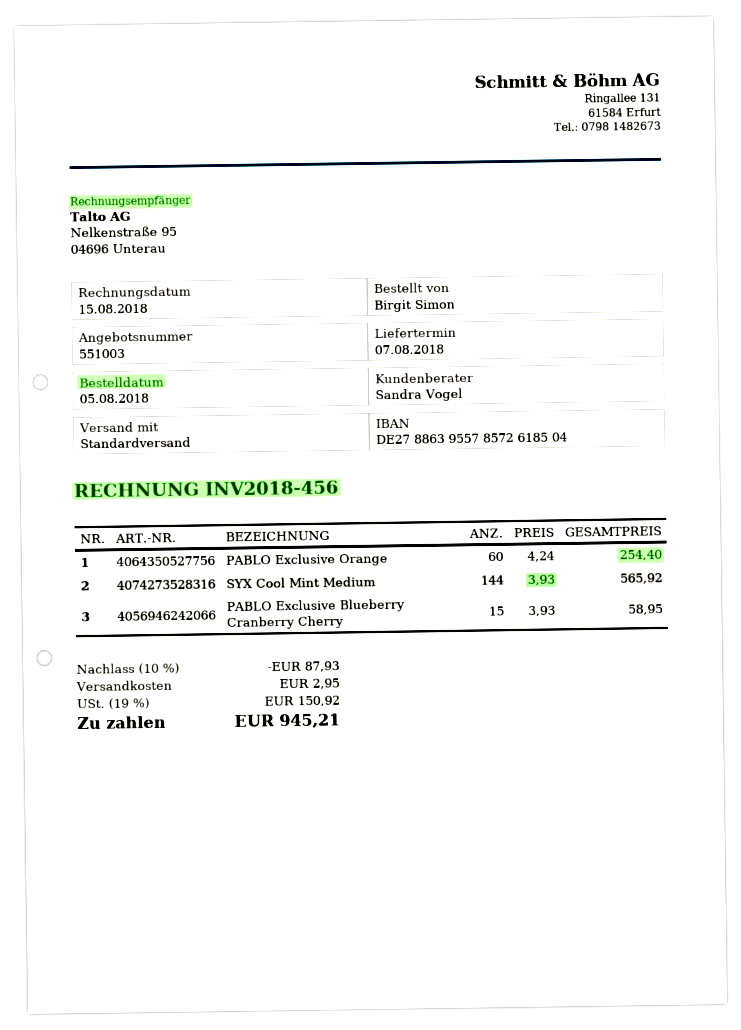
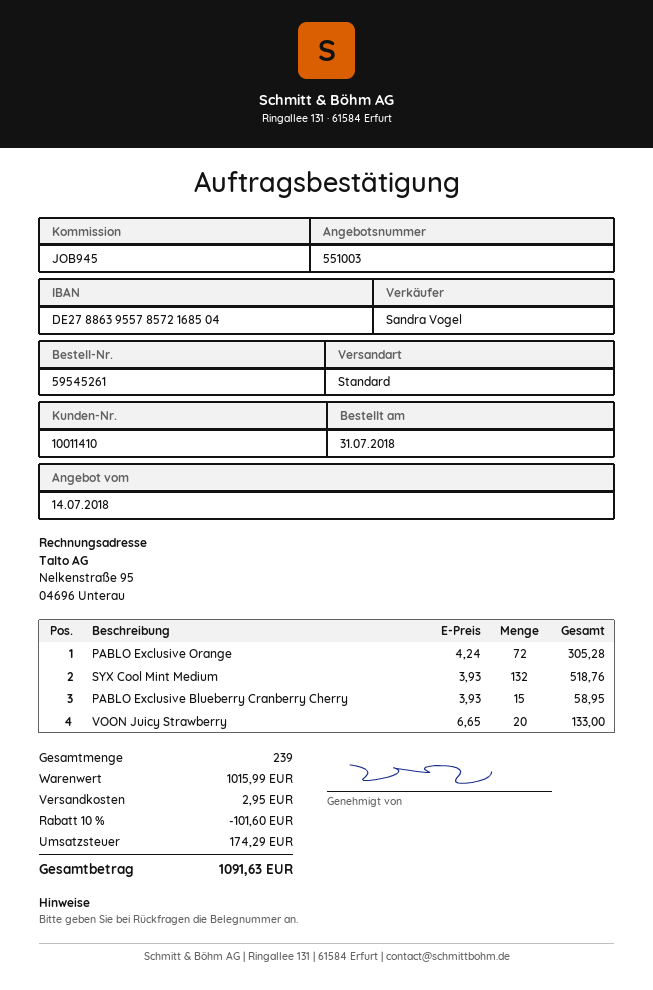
order date: 2018-08-05 -> 2018-07-31
bank account: DE27886395578572618504 -> DE27886395578572168504
PABLO Exclusive Orange: 60 x 4.24 = 254.40 -> 72 x 4.24 = 305.28
SYX Cool Mint Medium: 144 x 3.93 = 565.92 -> 132 x 3.93 = 518.76
VOON Juicy Strawberry: none -> 20 x 6.65 = 133.00
discount: 10% = 87.93 -> 10% = 101.60
tax: 150.92 -> 174.29
total: 945.21 -> 1091.63

